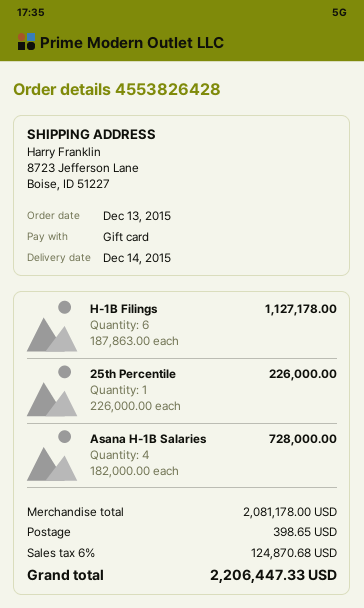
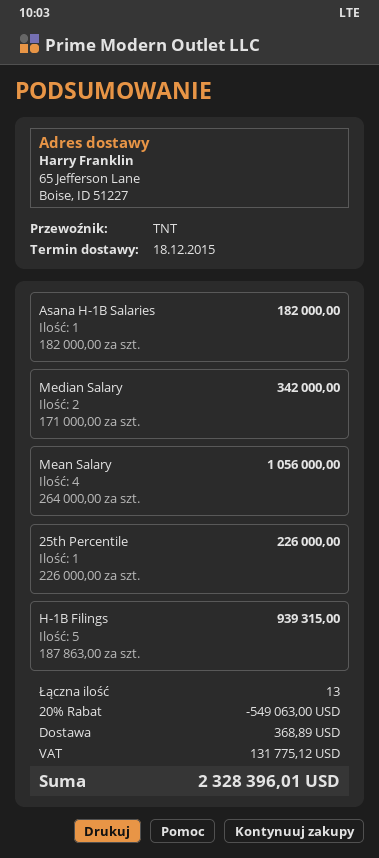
delivery date: 2015-12-14 -> 2015-12-18
ship to: 8723 Jefferson Lane, Boise, ID 51227 -> 65 Jefferson Lane, Boise, ID 51227
H-1B Filings: 6 x 187863.00 = 1127178.00 -> 5 x 187863.00 = 939315.00
Asana H-1B Salaries: 4 x 182000.00 = 728000.00 -> 1 x 182000.00 = 182000.00
Median Salary: none -> 2 x 171000.00 = 342000.00
Mean Salary: none -> 4 x 264000.00 = 1056000.00
discount: none -> 20% = 549063.00
shipping: 398.65 -> 368.89
tax: 124870.68 -> 131775.12
total: 2206447.33 -> 2328396.01

